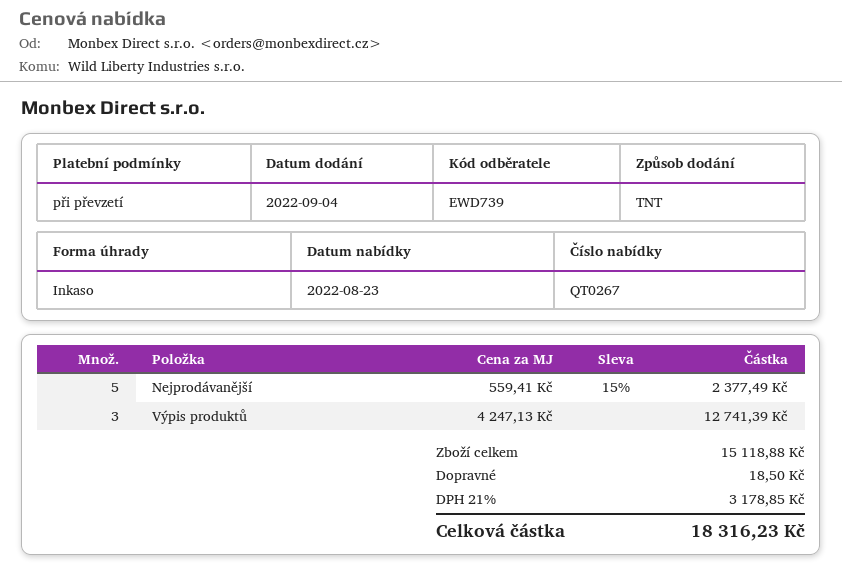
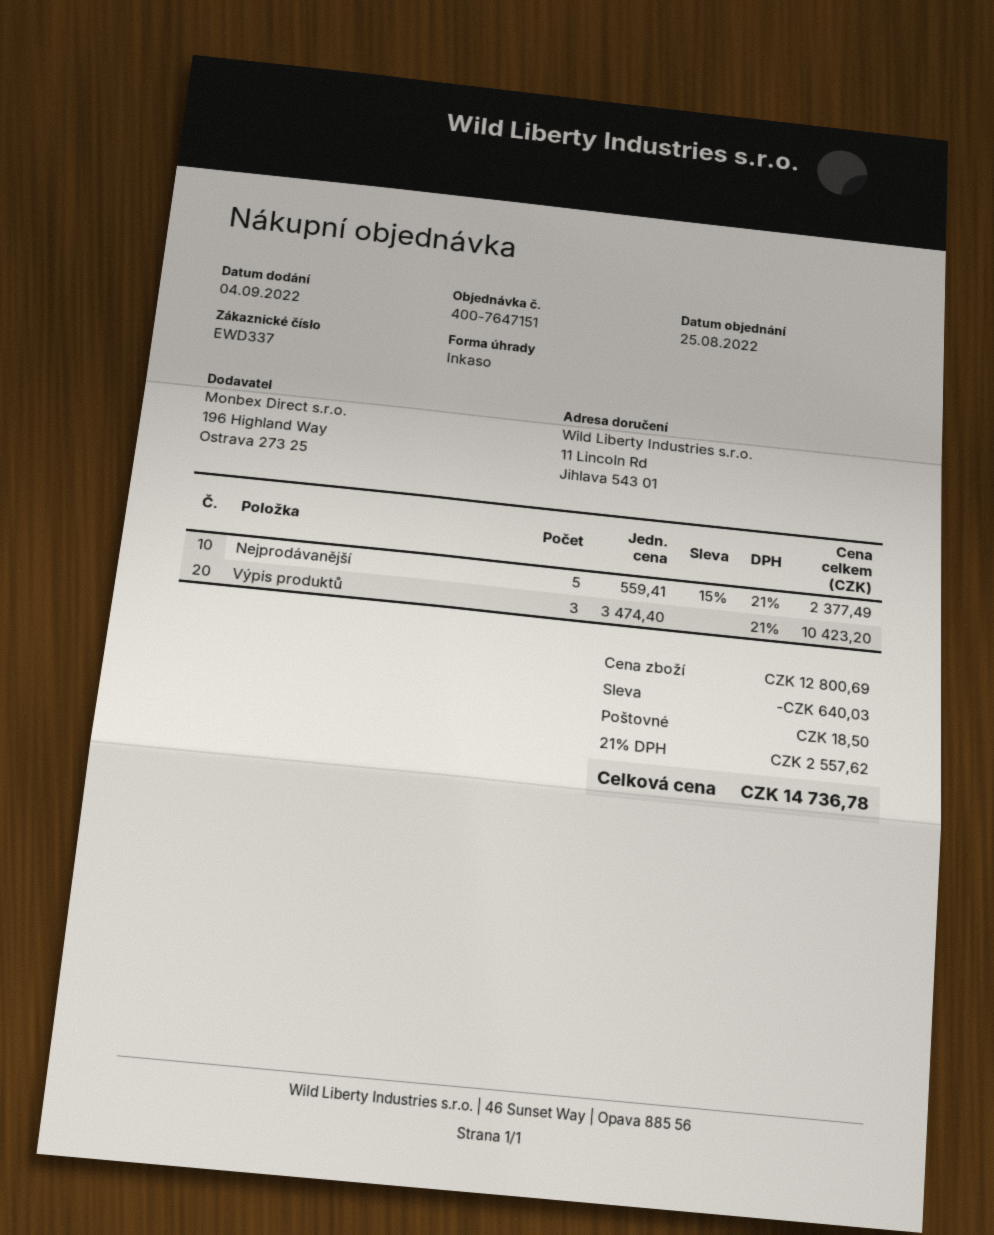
customer number: EWD739 -> EWD337
Výpis produktů: 3 x 4247.13 = 12741.39 -> 3 x 3474.40 = 10423.20
subtotal: 15118.88 -> 12800.69
discount: none -> 640.03
tax: 21% = 3178.85 -> 21% = 2557.62
total: 18316.23 -> 14736.78

